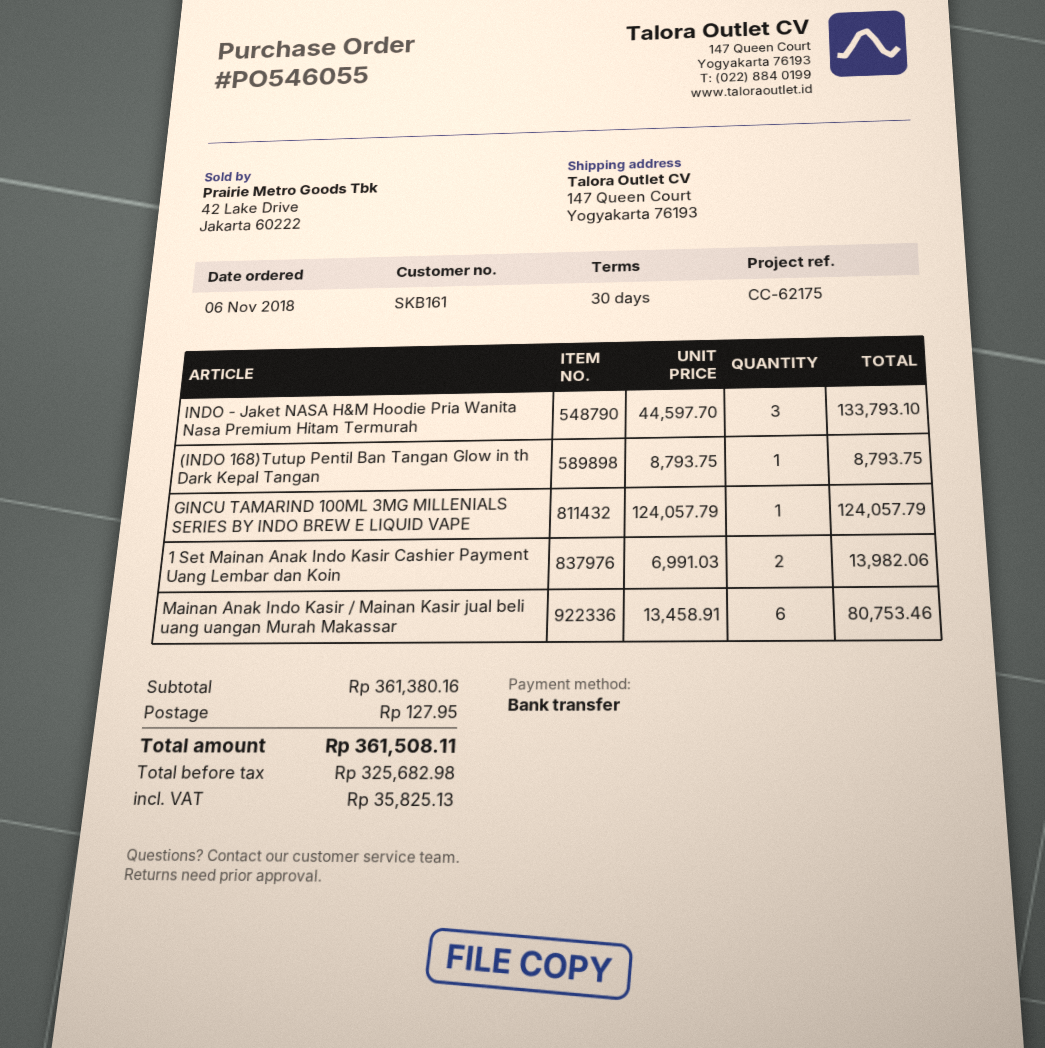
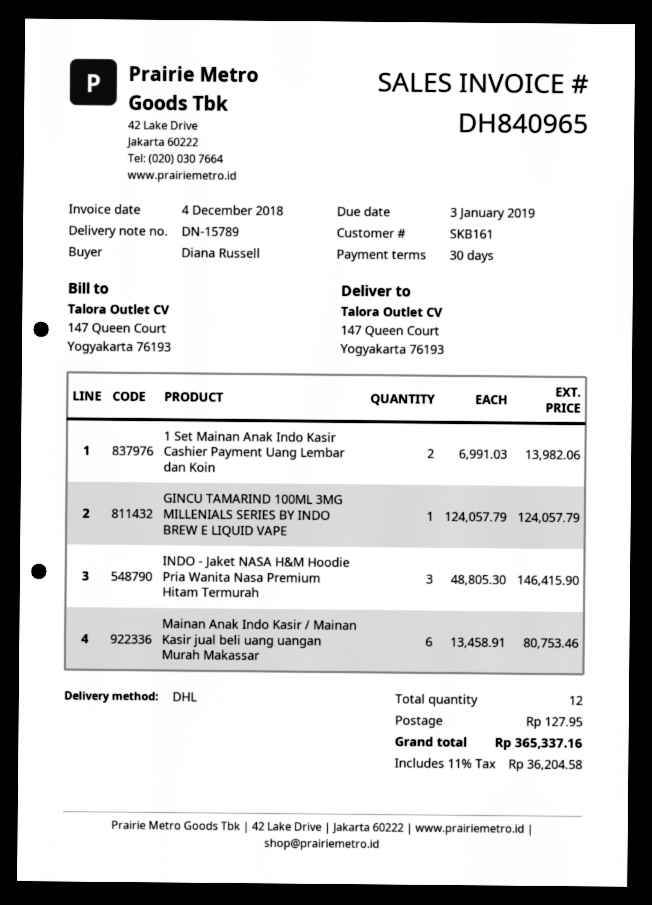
INDO - Jaket NASA H&M Hoodie Pria Wanita Nasa Premium Hitam Termurah: 3 x 44597.70 = 133793.10 -> 3 x 48805.30 = 146415.90
(INDO 168)Tutup Pentil Ban Tangan Glow in th Dark Kepal Tangan: 1 x 8793.75 = 8793.75 -> none
tax: 35825.13 -> 36204.58
total: 361508.11 -> 365337.16

